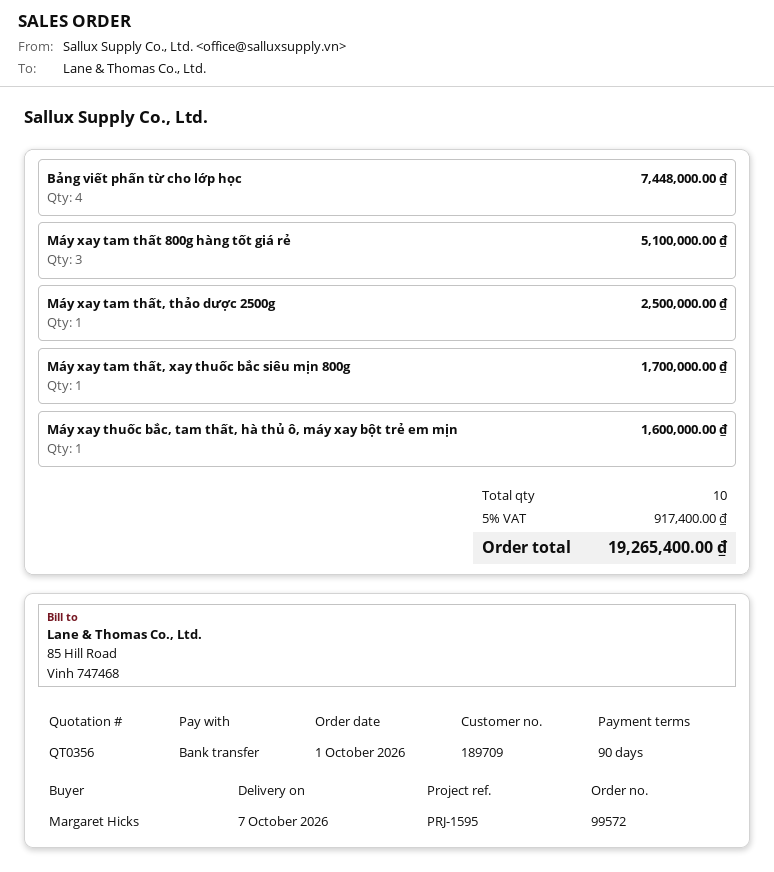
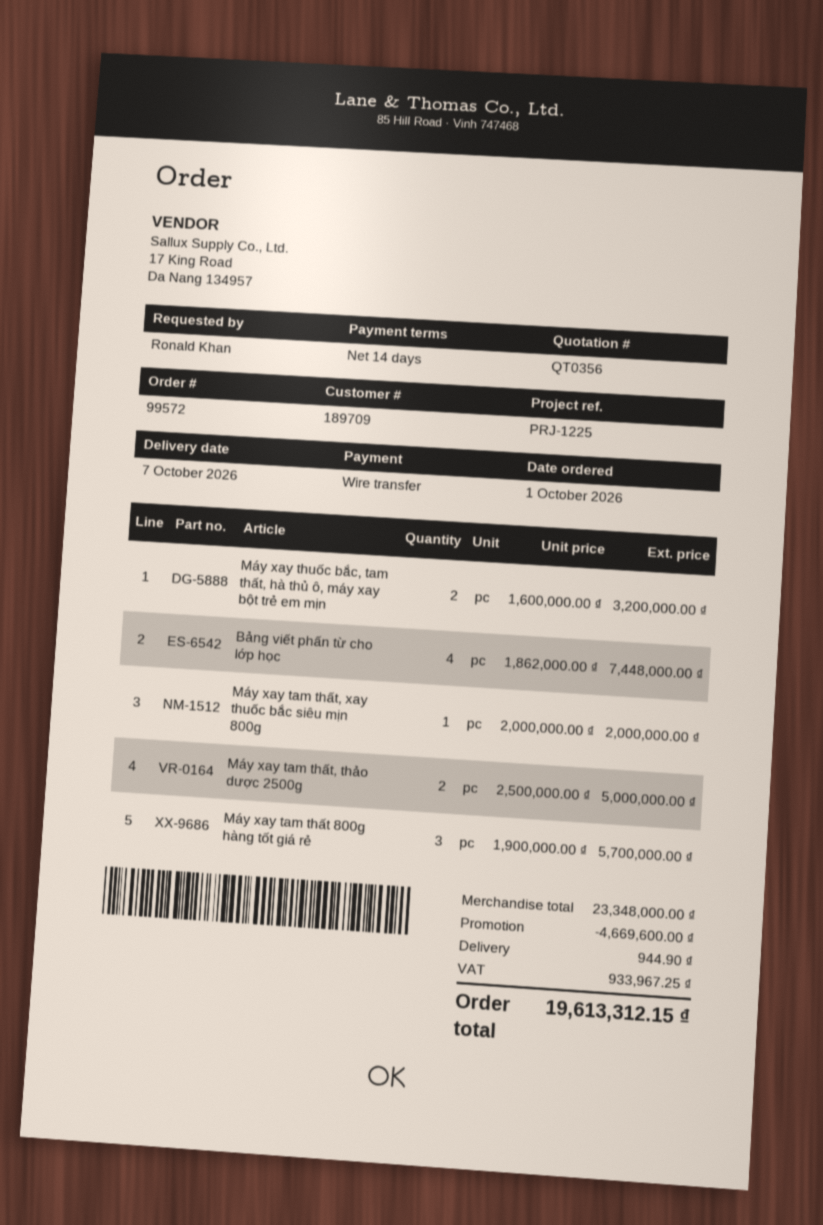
payment terms: 90 days -> 14 days
reference: PRJ-1595 -> PRJ-1225
ordered by: Margaret Hicks -> Ronald Khan
Máy xay tam thất 800g hàng tốt giá rẻ: 3 for 5100000.00 -> 3 for 5700000.00
Máy xay tam thất, thảo dược 2500g: 1 for 2500000.00 -> 2 for 5000000.00
Máy xay tam thất, xay thuốc bắc siêu mịn 800g: 1 for 1700000.00 -> 1 for 2000000.00
Máy xay thuốc bắc, tam thất, hà thủ ô, máy xay bột trẻ em mịn: 1 for 1600000.00 -> 2 for 3200000.00
discount: none -> 4669600.00
shipping: none -> 944.90
tax: 917400.00 -> 933967.25
total: 19265400.00 -> 19613312.15

